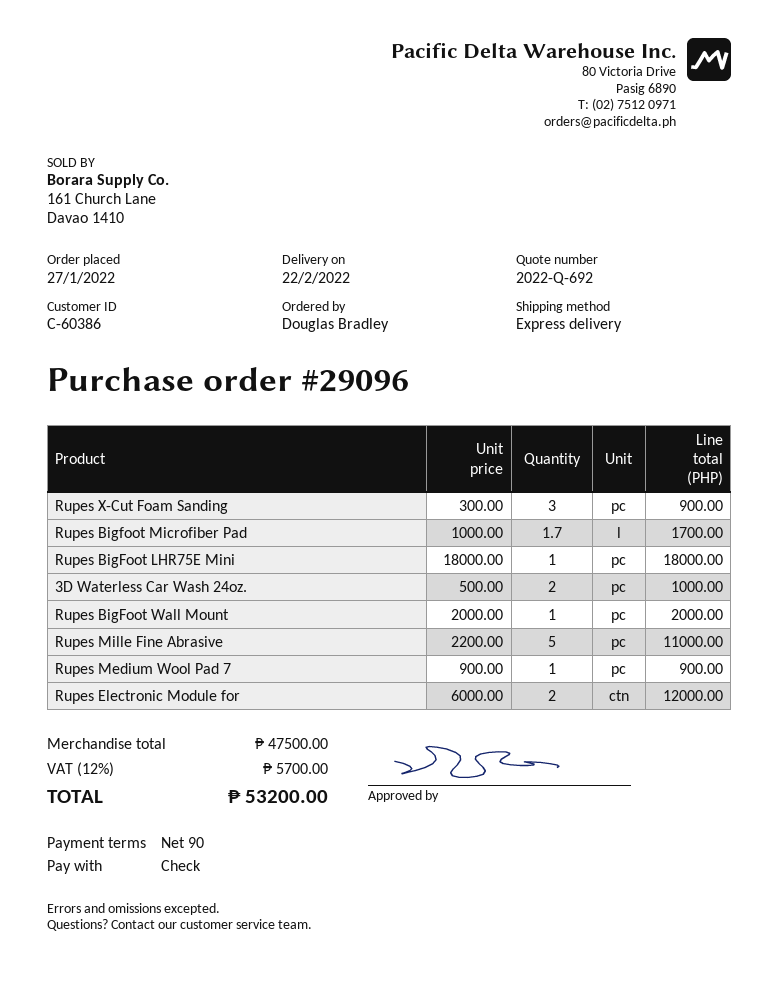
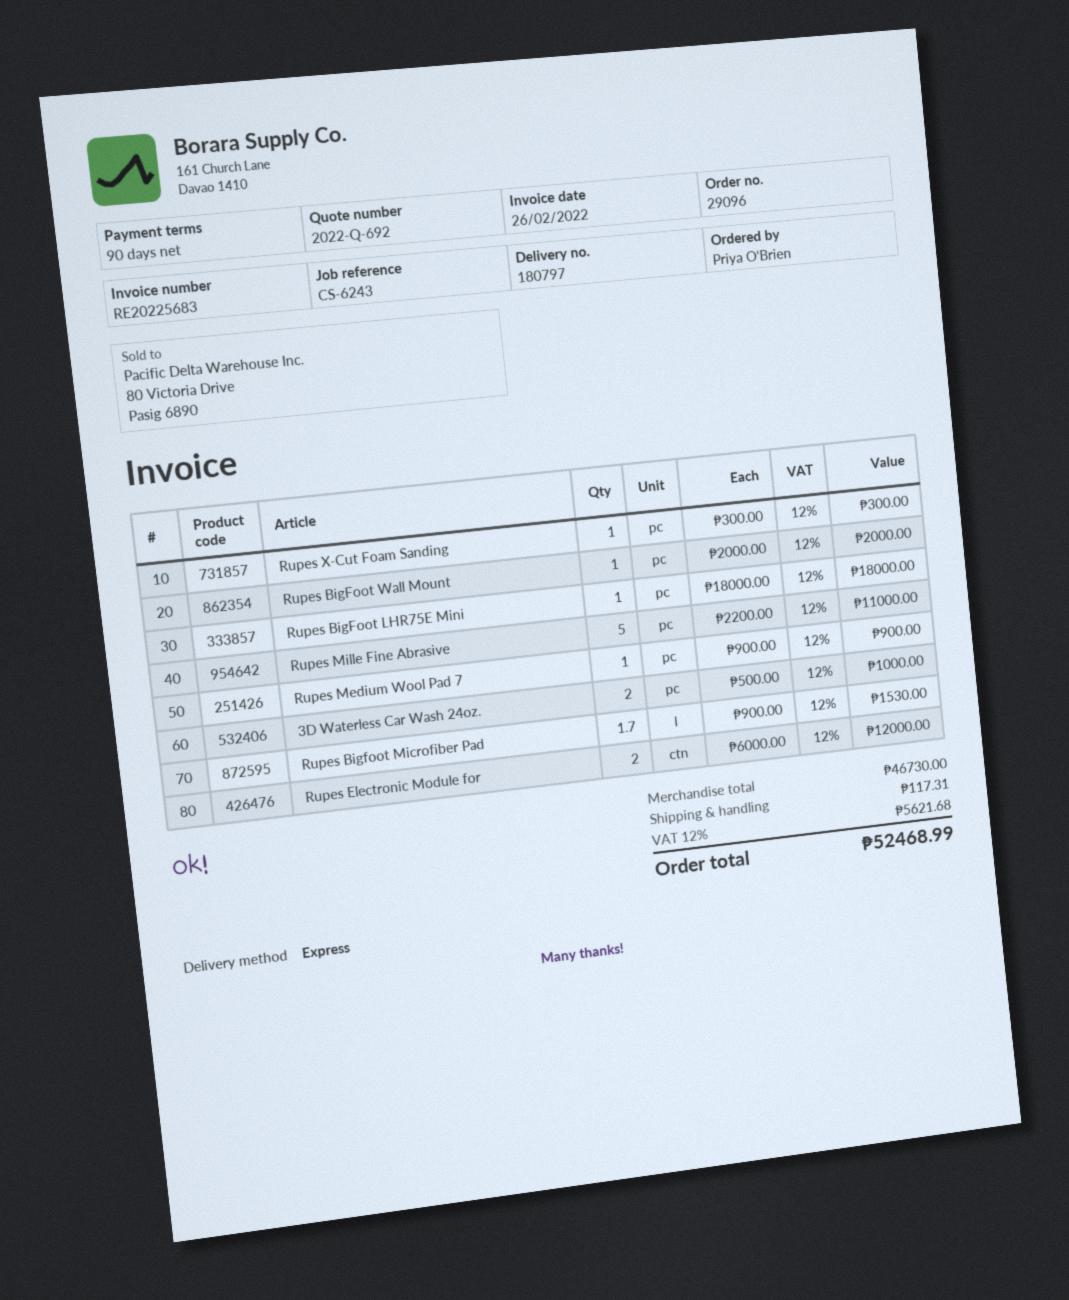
ordered by: Douglas Bradley -> Priya O'Brien
Rupes X-Cut Foam Sanding: 3 x 300.00 = 900.00 -> 1 x 300.00 = 300.00
Rupes Bigfoot Microfiber Pad: 1.7 x 1000.00 = 1700.00 -> 1.7 x 900.00 = 1530.00
subtotal: 47500.00 -> 46730.00
shipping: none -> 117.31
tax: 12% = 5700.00 -> 12% = 5621.68
total: 53200.00 -> 52468.99

